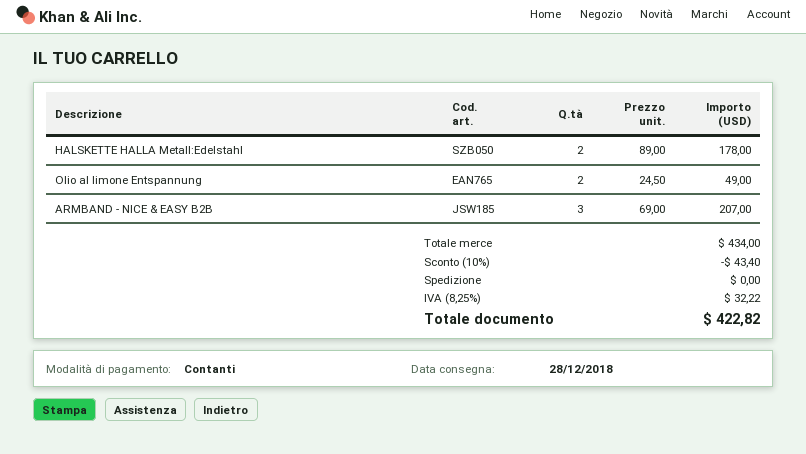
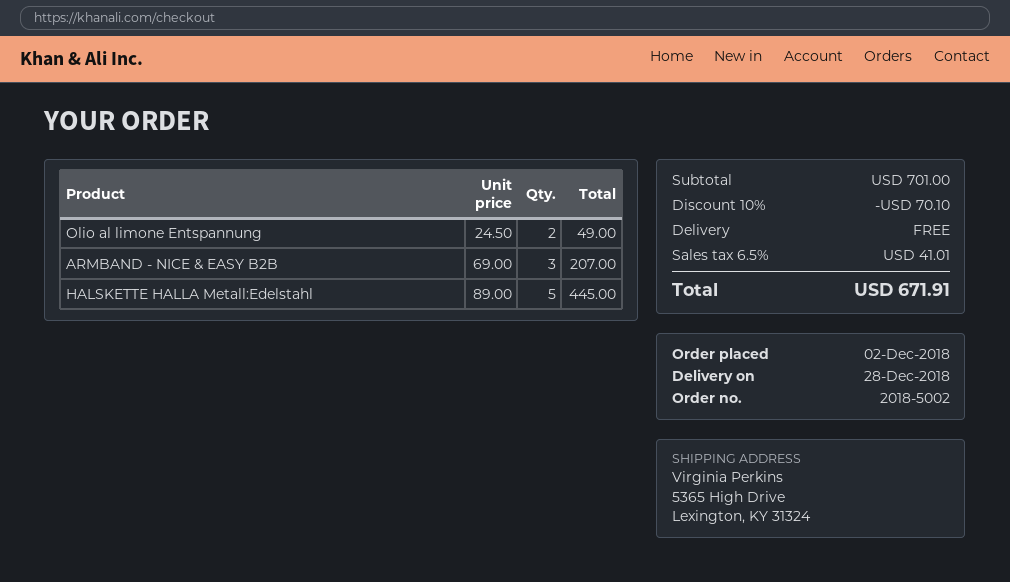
HALSKETTE HALLA Metall:Edelstahl: 2 x 89.00 = 178.00 -> 5 x 89.00 = 445.00
subtotal: 434.00 -> 701.00
discount: 10% = 43.40 -> 10% = 70.10
tax: 8.25% = 32.22 -> 6.5% = 41.01
total: 422.82 -> 671.91

